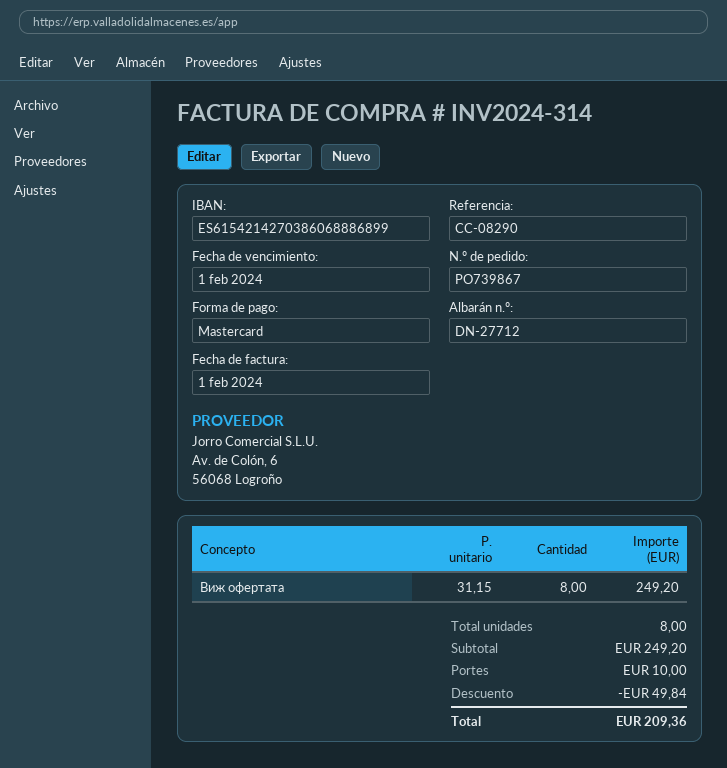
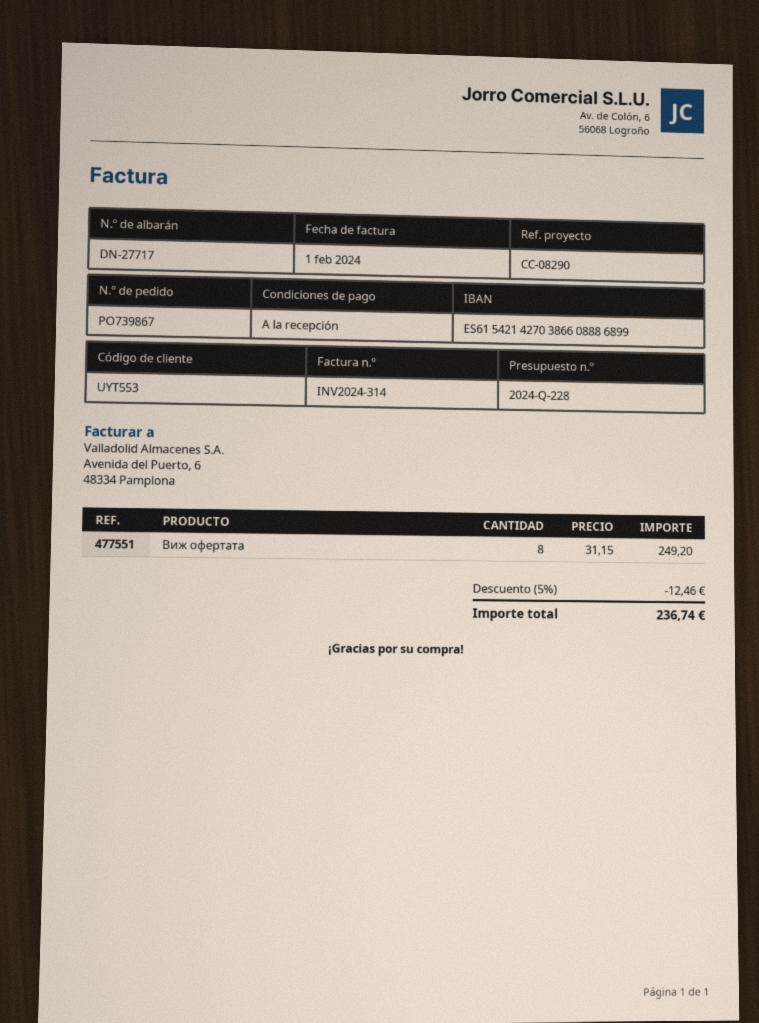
delivery note number: DN-27712 -> DN-27717
bank account: ES6154214270386068886899 -> ES6154214270386608886899
discount: 49.84 -> 12.46
shipping: 10.00 -> none
total: 209.36 -> 236.74

